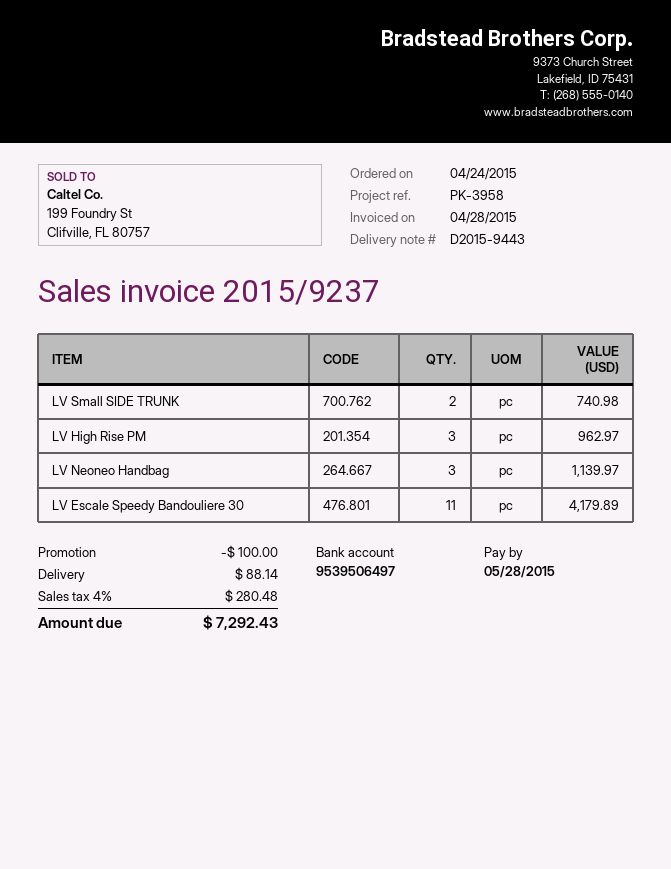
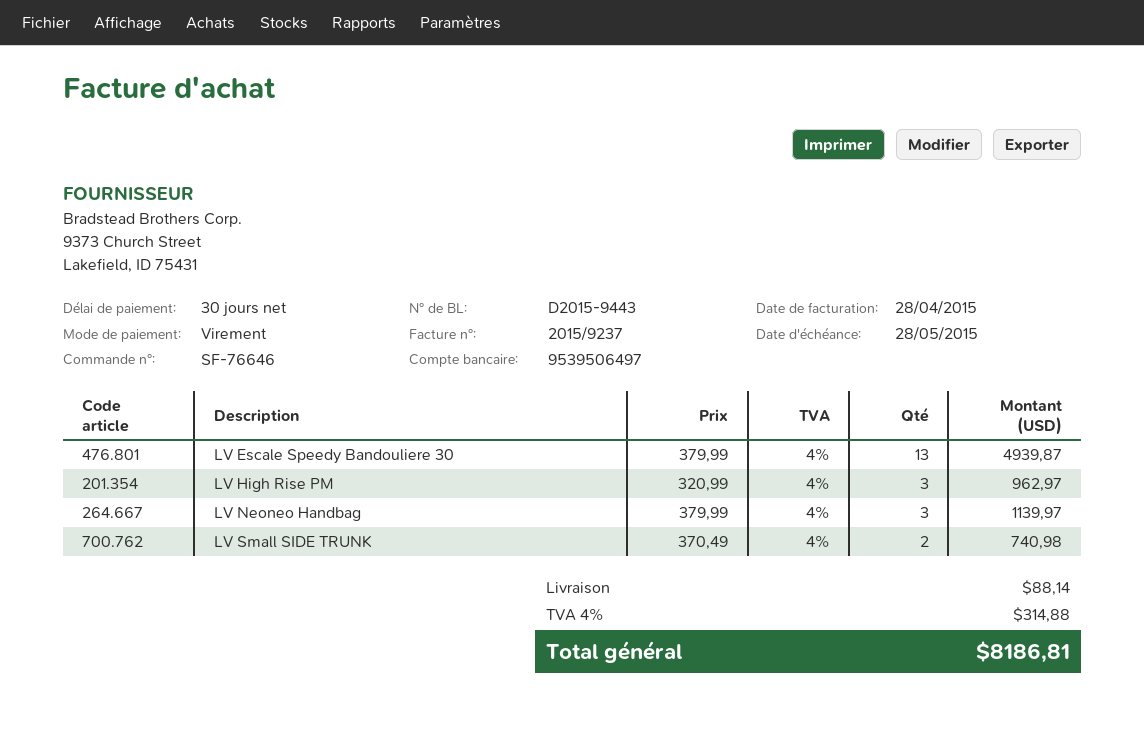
LV Escale Speedy Bandouliere 30: 11 for 4179.89 -> 13 for 4939.87
discount: 100.00 -> none
tax: 4% = 280.48 -> 4% = 314.88
total: 7292.43 -> 8186.81

